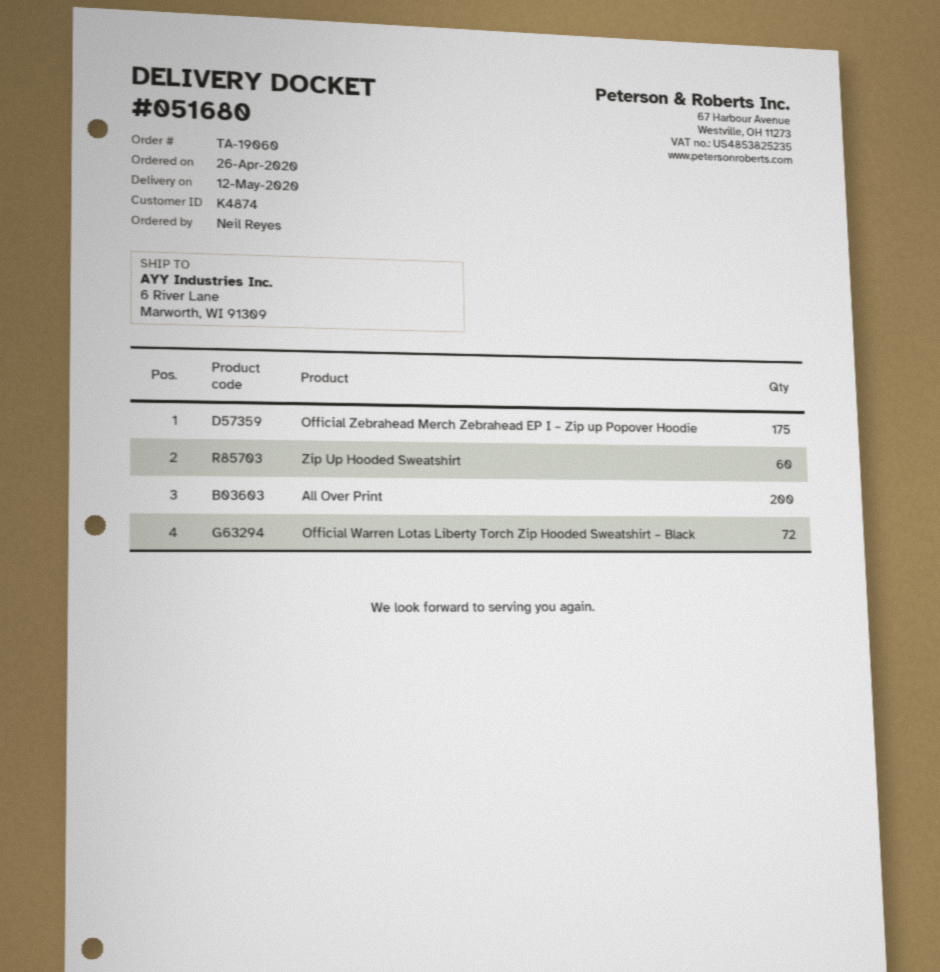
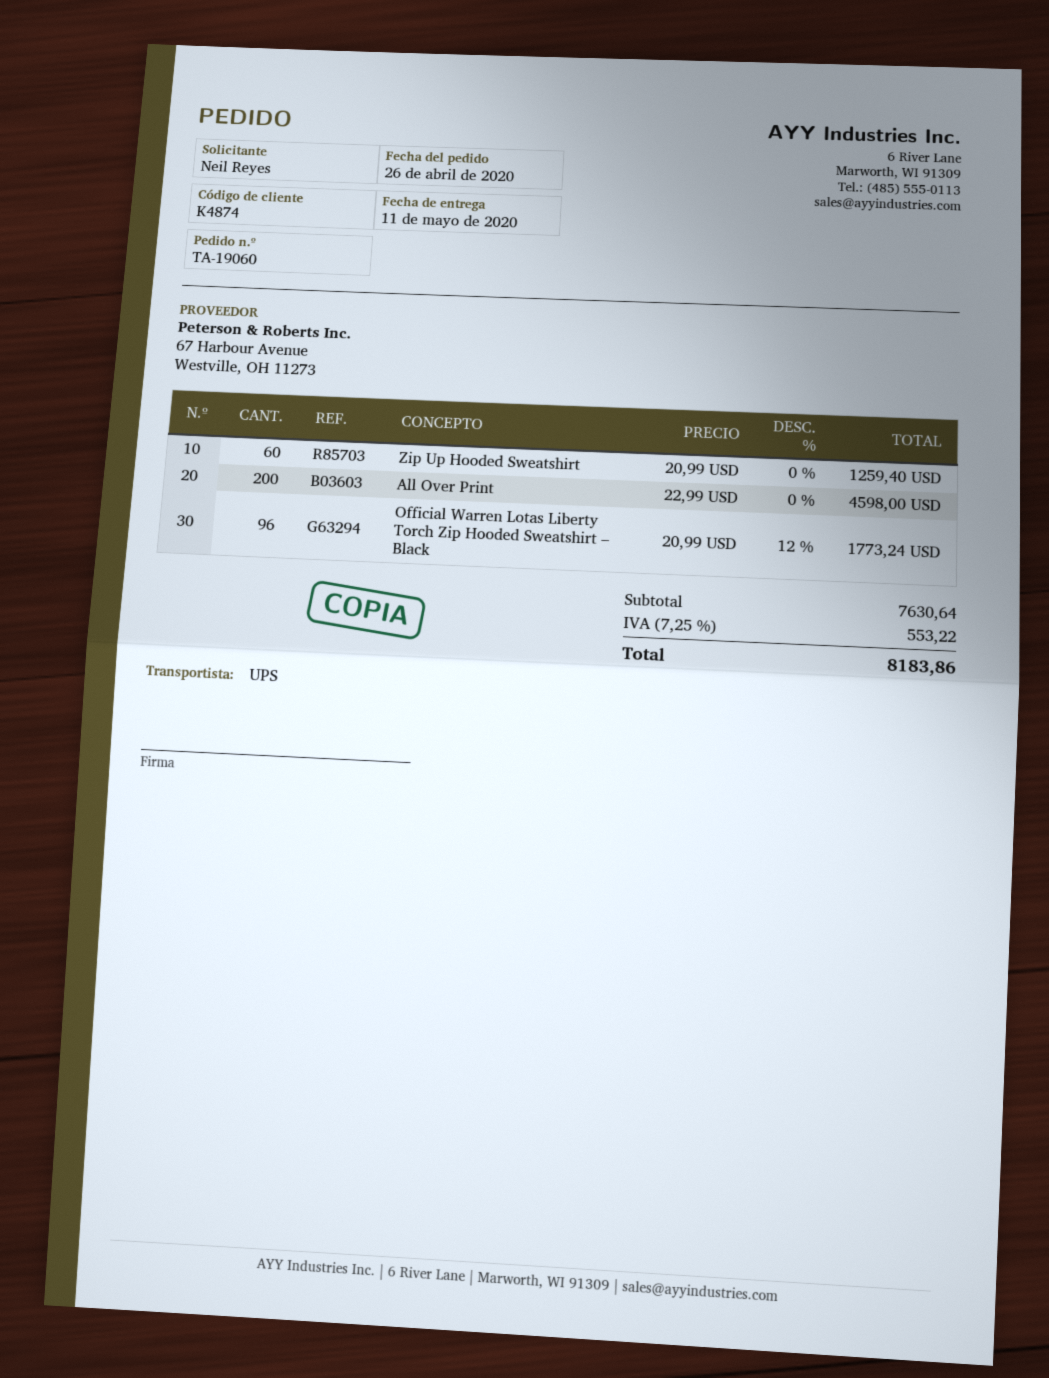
delivery date: 2020-05-12 -> 2020-05-11
Official Zebrahead Merch Zebrahead EP I – Zip up Popover Hoodie: 175 -> none
Official Warren Lotas Liberty Torch Zip Hooded Sweatshirt – Black: 72 -> 96

